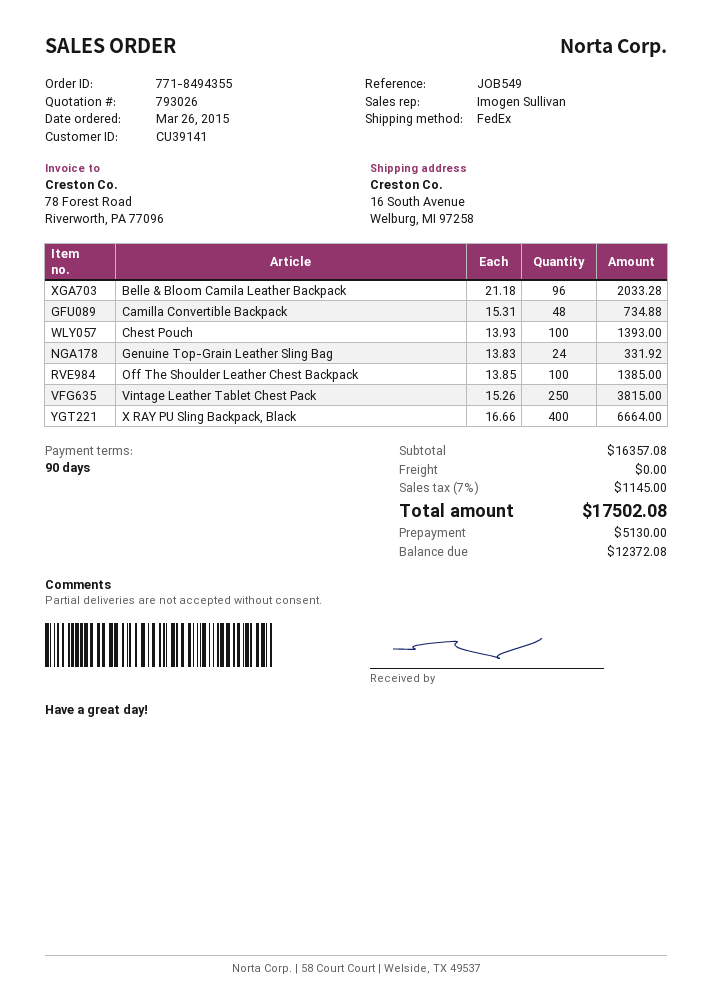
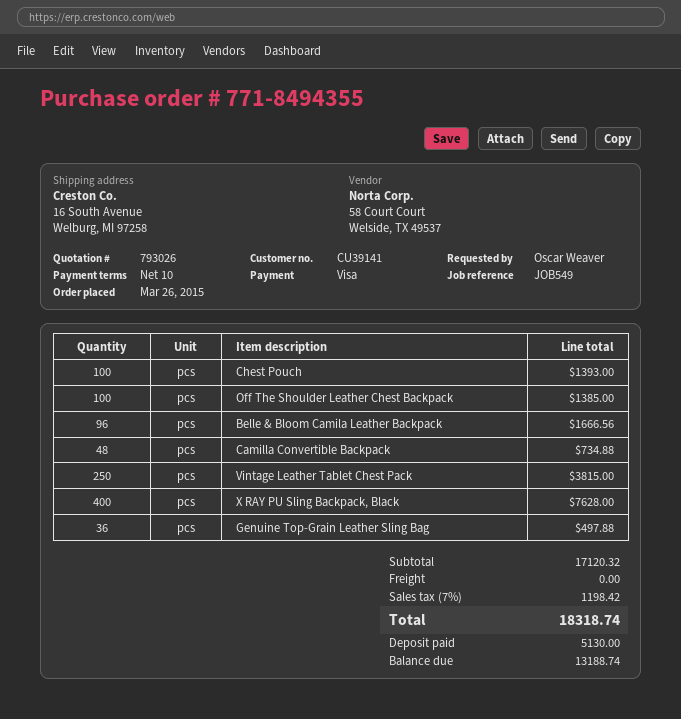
payment terms: 90 days -> 10 days
Belle & Bloom Camila Leather Backpack: 96 for 2033.28 -> 96 for 1666.56
Genuine Top-Grain Leather Sling Bag: 24 for 331.92 -> 36 for 497.88
X RAY PU Sling Backpack, Black: 400 for 6664.00 -> 400 for 7628.00
subtotal: 16357.08 -> 17120.32
tax: 7% = 1145.00 -> 7% = 1198.42
total: 17502.08 -> 18318.74
balance: 12372.08 -> 13188.74

